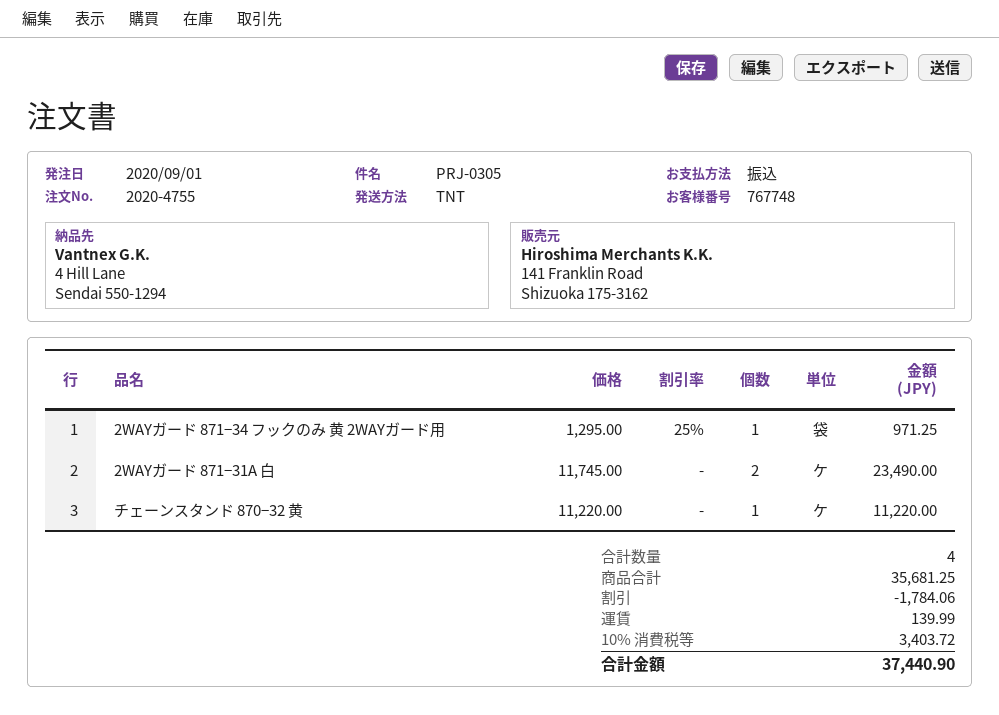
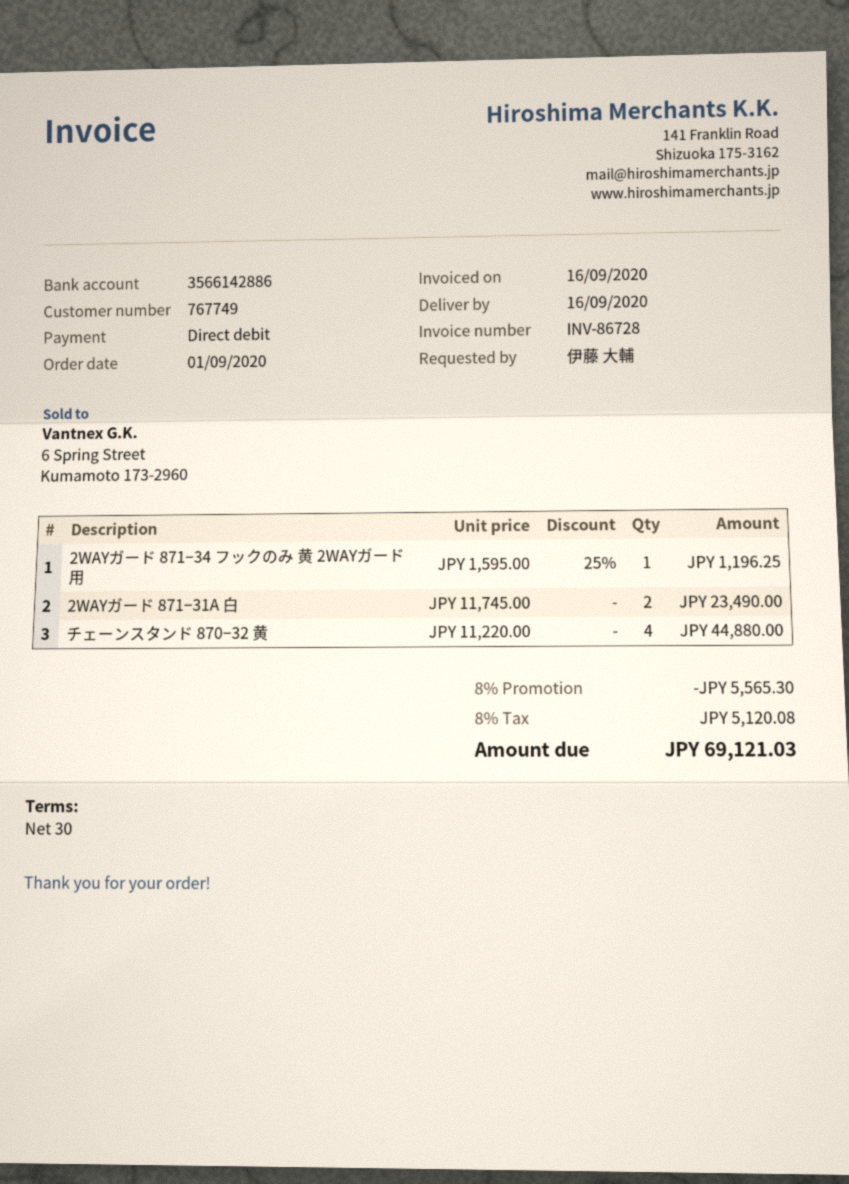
customer number: 767748 -> 767749
payment method: bank transfer -> direct debit
2WAYガード 871−34 フックのみ 黄 2WAYガード用: 1 x 1295.00 - 25% = 971.25 -> 1 x 1595.00 - 25% = 1196.25
チェーンスタンド 870−32 黄: 1 x 11220.00 = 11220.00 -> 4 x 11220.00 = 44880.00
discount: 1784.06 -> 5565.30
shipping: 139.99 -> none
tax: 10% = 3403.72 -> 8% = 5120.08
total: 37440.90 -> 69121.03

